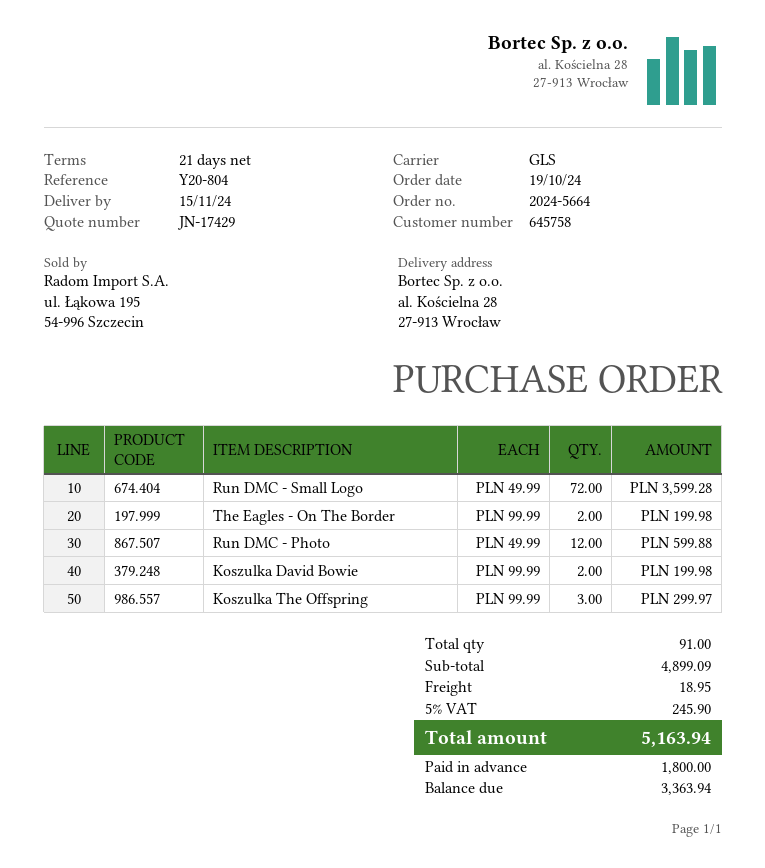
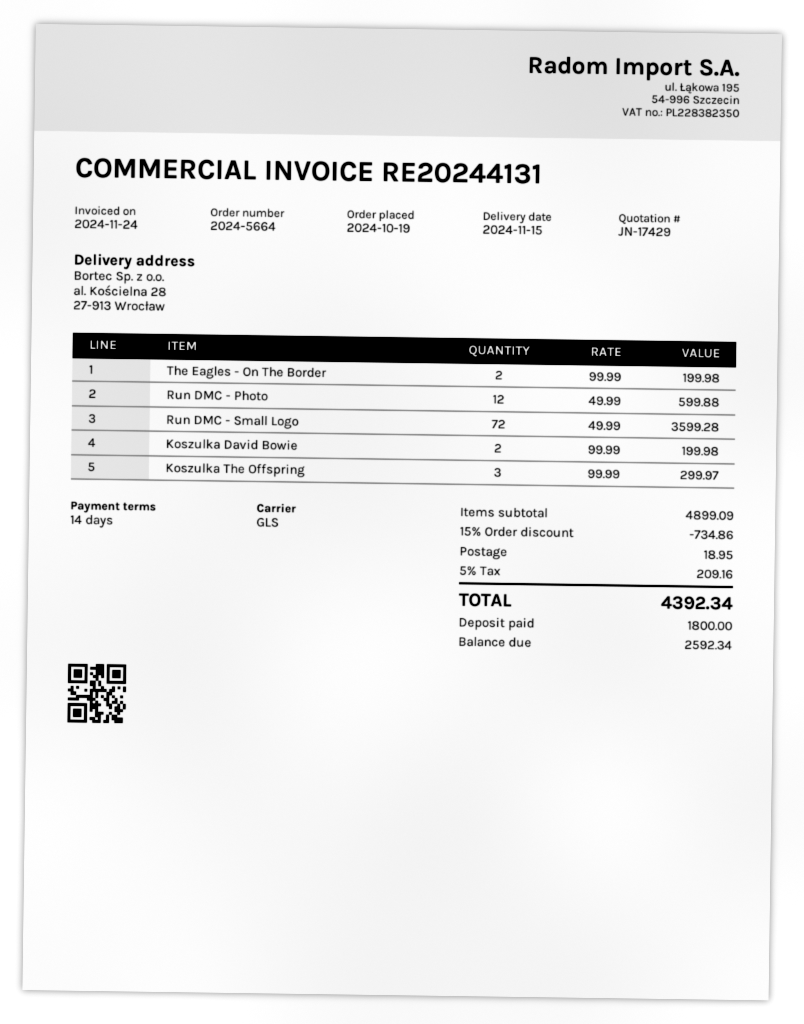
payment terms: 21 days -> 14 days
discount: none -> 15% = 734.86
tax: 5% = 245.90 -> 5% = 209.16
total: 5163.94 -> 4392.34
balance: 3363.94 -> 2592.34

